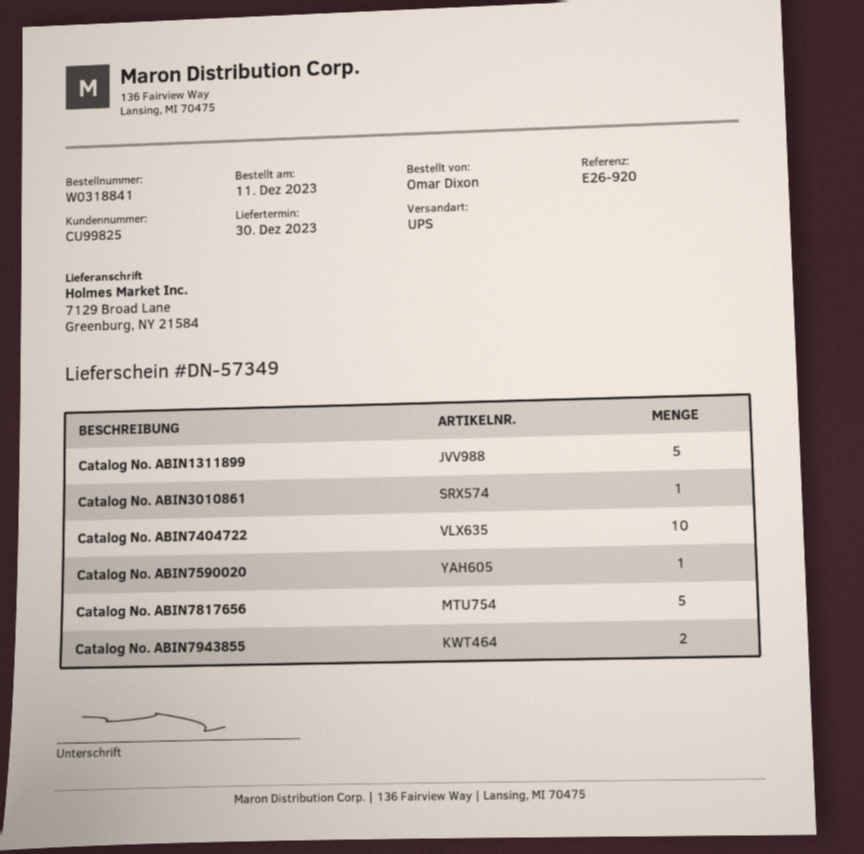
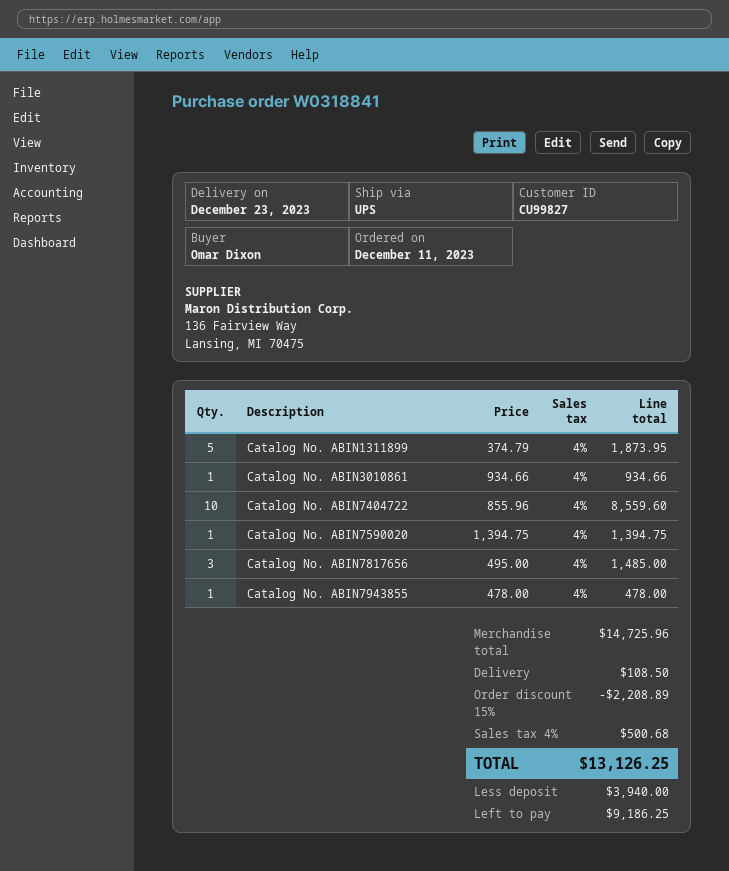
delivery date: 2023-12-30 -> 2023-12-23
customer number: CU99825 -> CU99827
Catalog No. ABIN7817656: 5 -> 3
Catalog No. ABIN7943855: 2 -> 1

